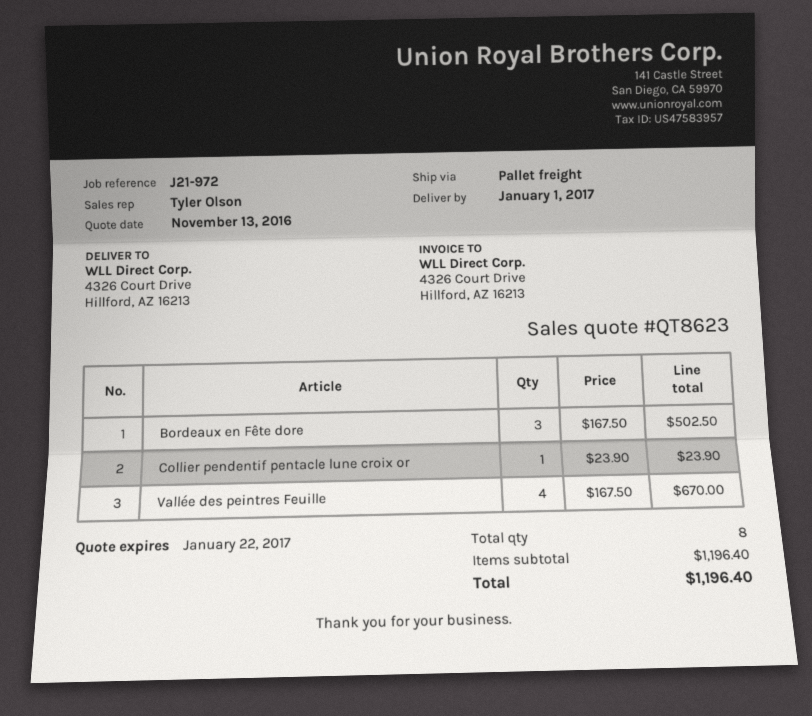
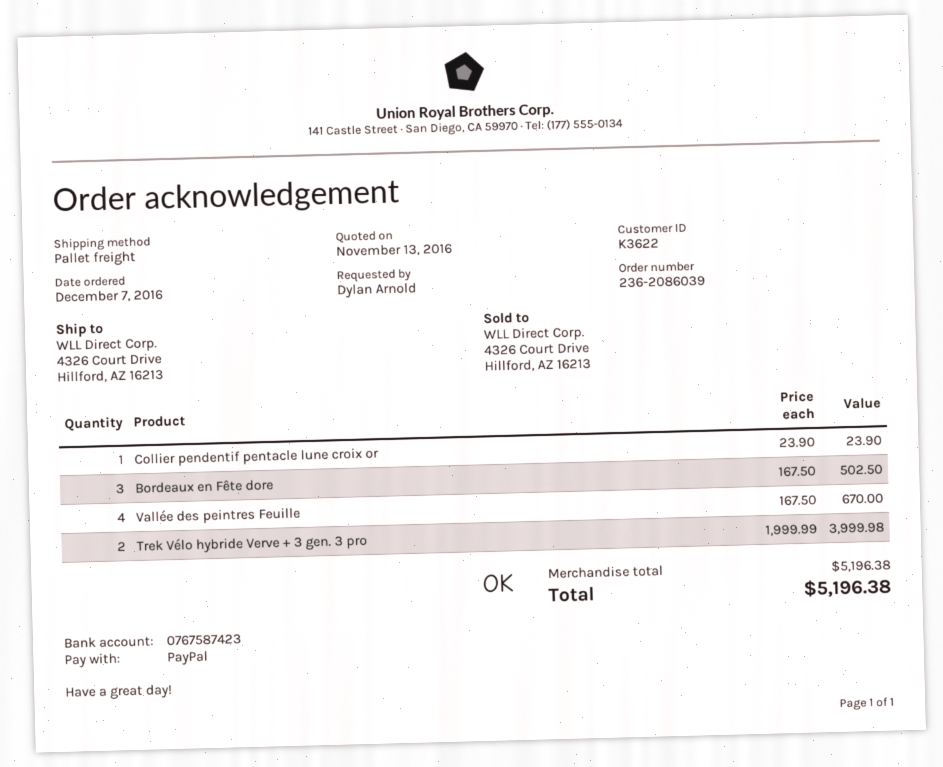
Trek Vélo hybride Verve + 3 gen. 3 pro: none -> 2 x 1999.99 = 3999.98
subtotal: 1196.40 -> 5196.38
total: 1196.40 -> 5196.38

